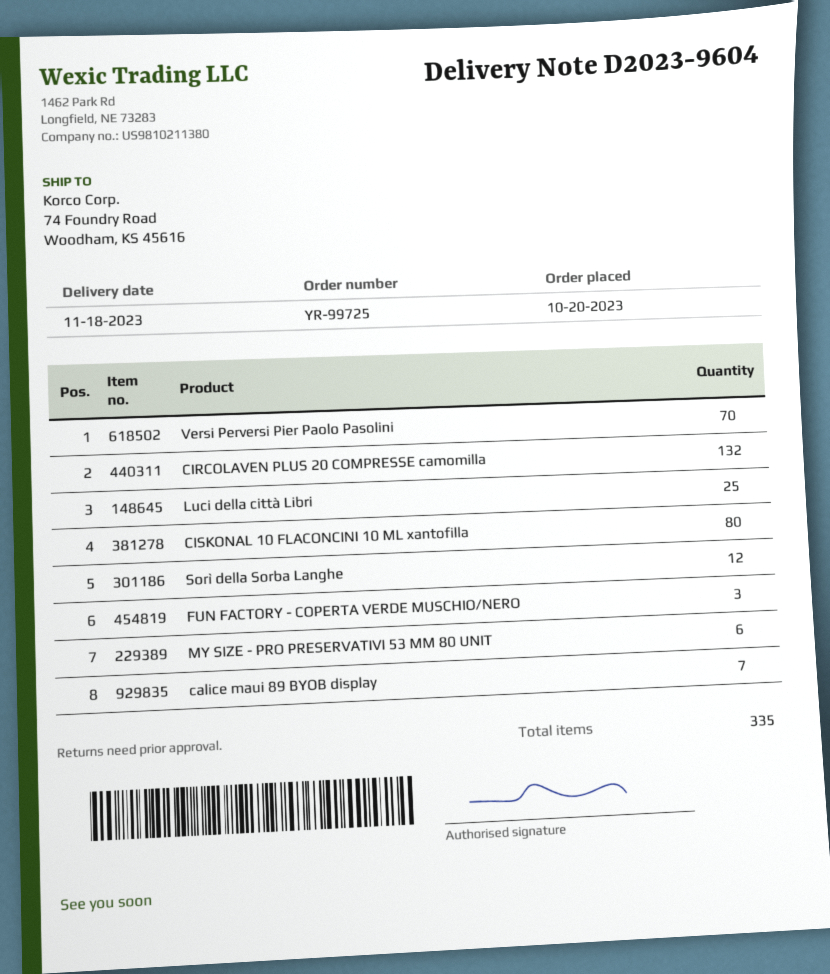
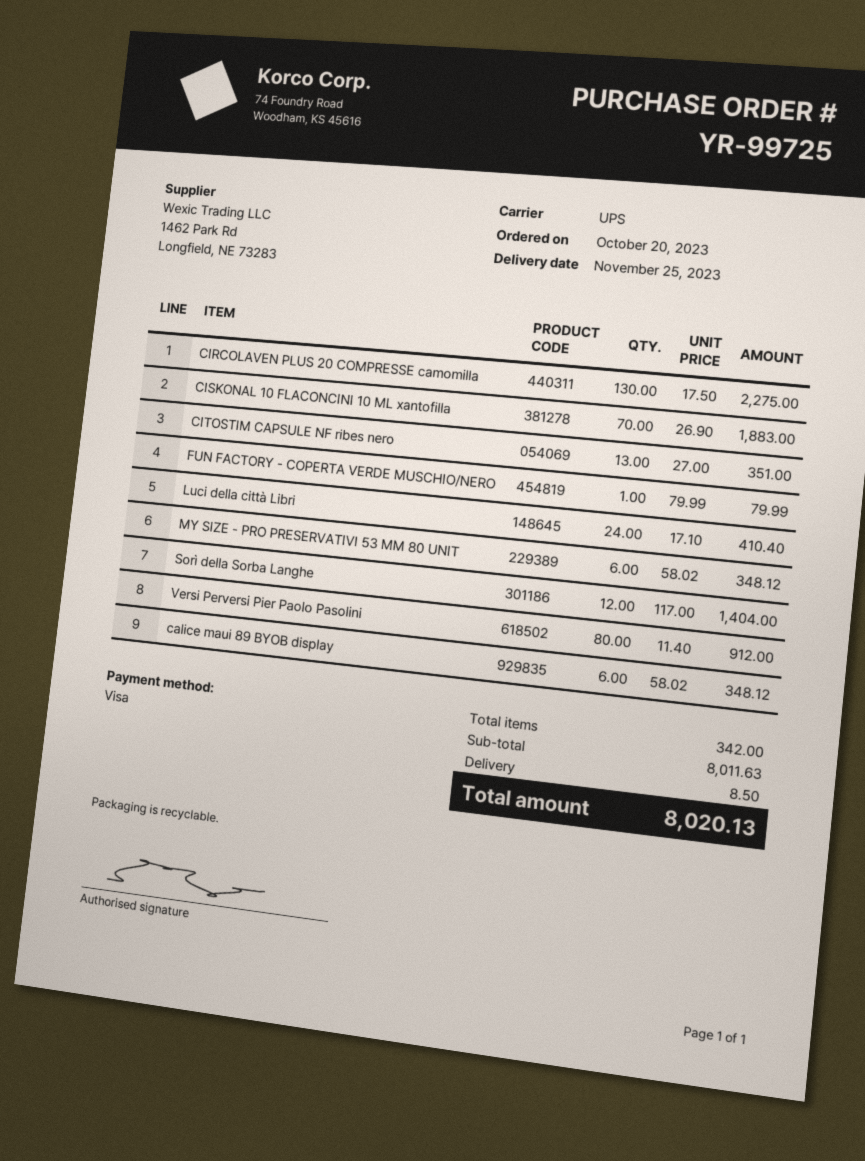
delivery date: 2023-11-18 -> 2023-11-25
Versi Perversi Pier Paolo Pasolini: 70 -> 80
CIRCOLAVEN PLUS 20 COMPRESSE camomilla: 132 -> 130
Luci della città Libri: 25 -> 24
CISKONAL 10 FLACONCINI 10 ML xantofilla: 80 -> 70
FUN FACTORY - COPERTA VERDE MUSCHIO/NERO: 3 -> 1
calice maui 89 BYOB display: 7 -> 6
CITOSTIM CAPSULE NF ribes nero: none -> 13
total quantity: 335 -> 342

